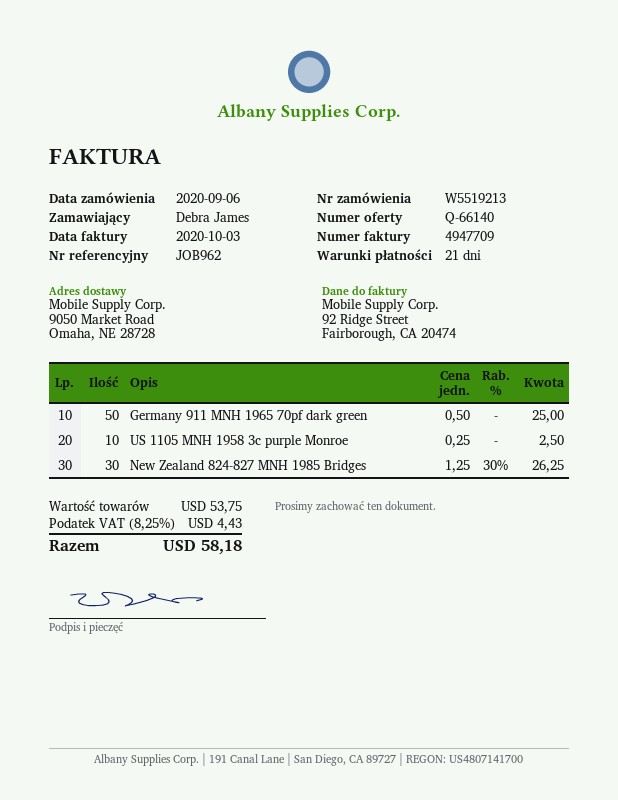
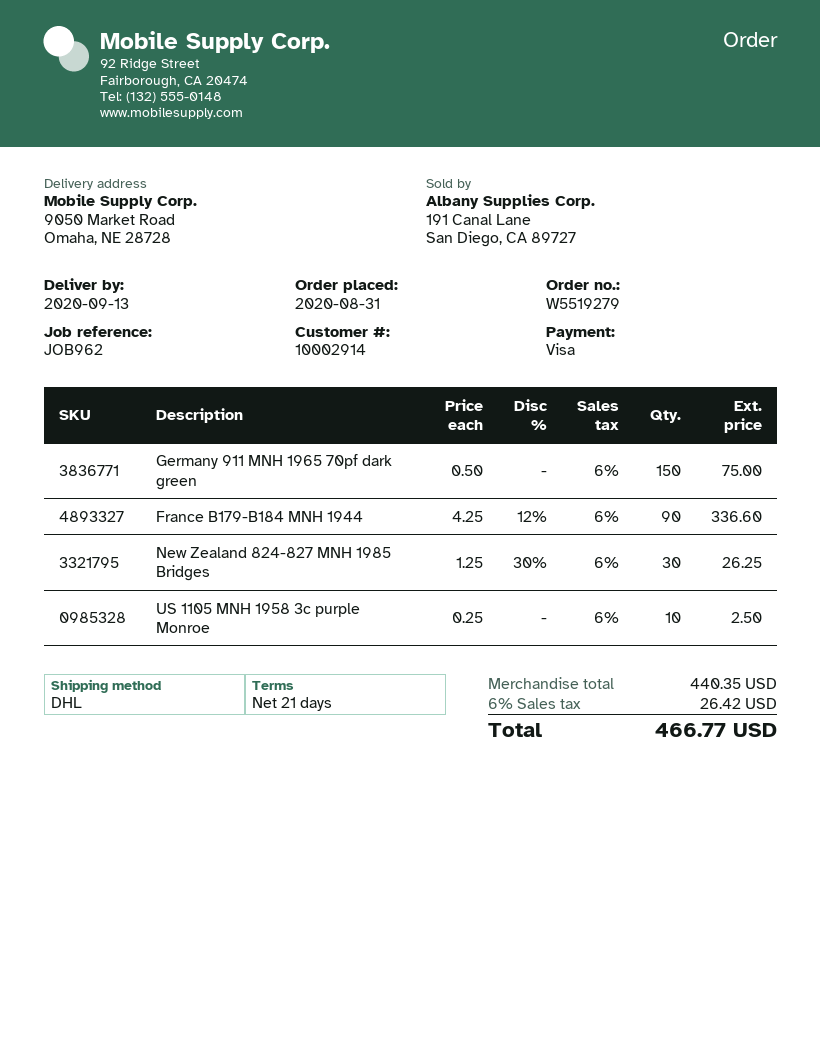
order number: W5519213 -> W5519279
order date: 2020-09-06 -> 2020-08-31
Germany 911 MNH 1965 70pf dark green: 50 x 0.50 = 25.00 -> 150 x 0.50 = 75.00
France B179-B184 MNH 1944: none -> 90 x 4.25 - 12% = 336.60
subtotal: 53.75 -> 440.35
tax: 8.25% = 4.43 -> 6% = 26.42
total: 58.18 -> 466.77

